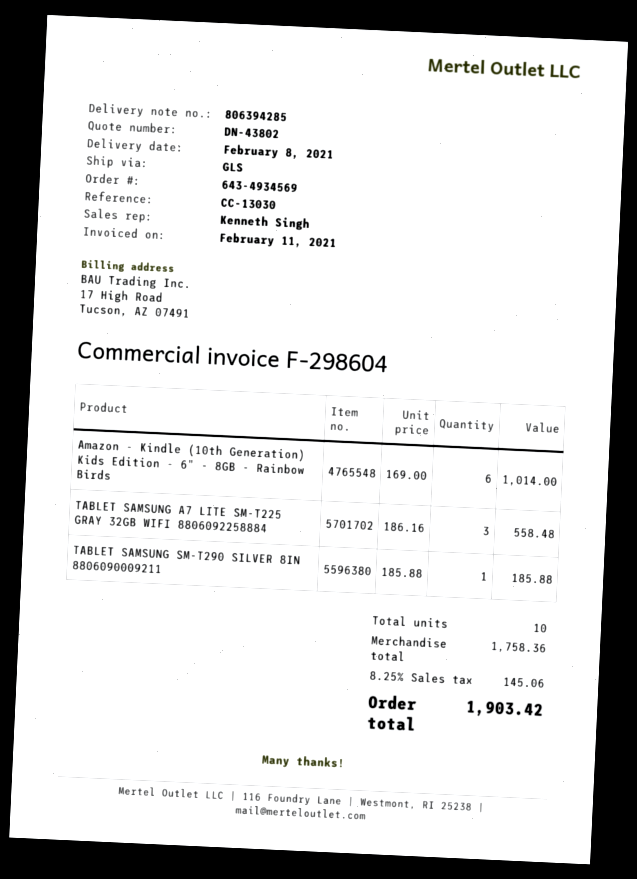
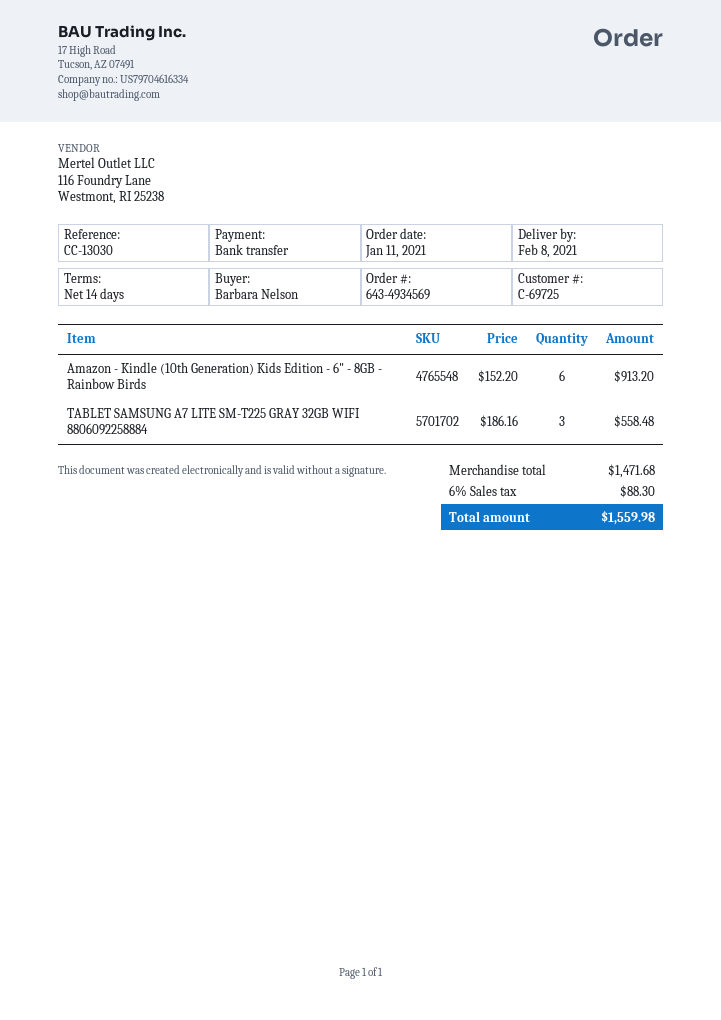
Amazon - Kindle (10th Generation) Kids Edition - 6" - 8GB - Rainbow Birds: 6 x 169.00 = 1014.00 -> 6 x 152.20 = 913.20
TABLET SAMSUNG SM-T290 SILVER 8IN 8806090009211: 1 x 185.88 = 185.88 -> none
subtotal: 1758.36 -> 1471.68
tax: 8.25% = 145.06 -> 6% = 88.30
total: 1903.42 -> 1559.98

